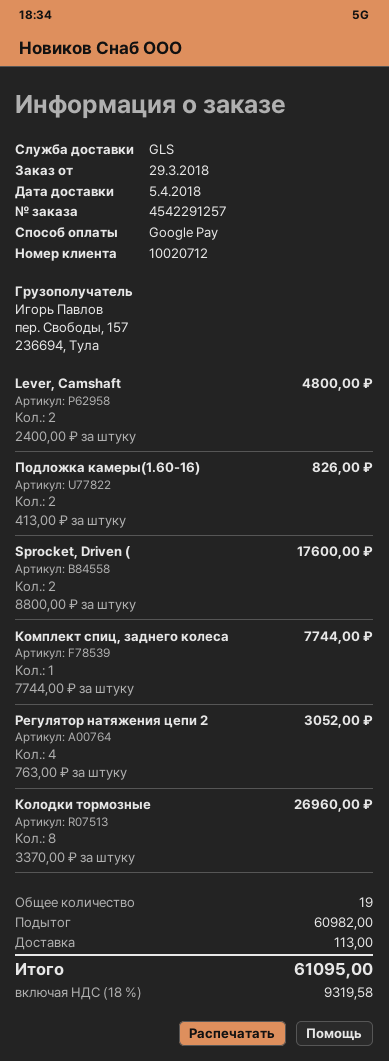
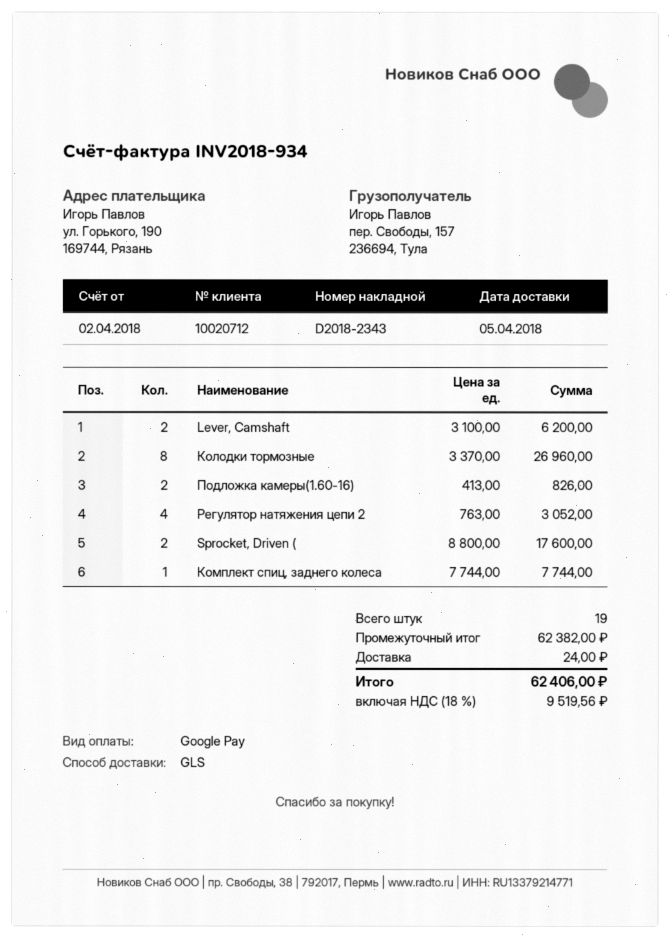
Lever, Camshaft: 2 x 2400.00 = 4800.00 -> 2 x 3100.00 = 6200.00
subtotal: 60982.00 -> 62382.00
shipping: 113.00 -> 24.00
tax: 18% = 9319.58 -> 18% = 9519.56
total: 61095.00 -> 62406.00

